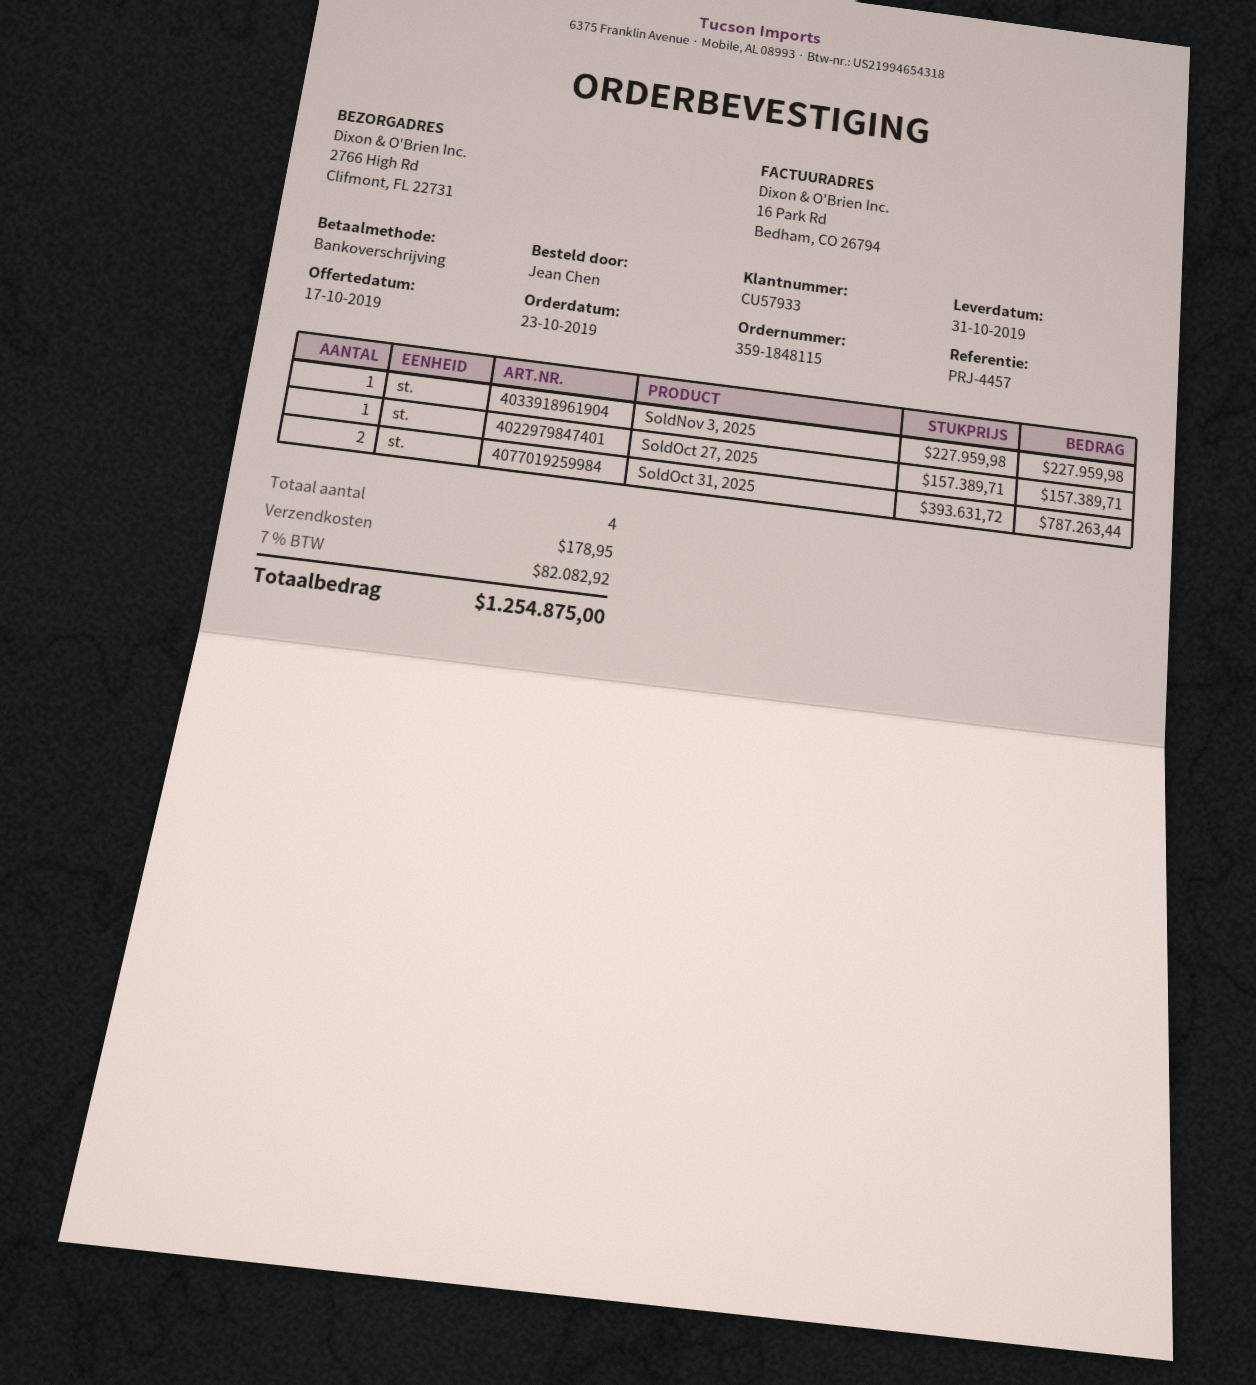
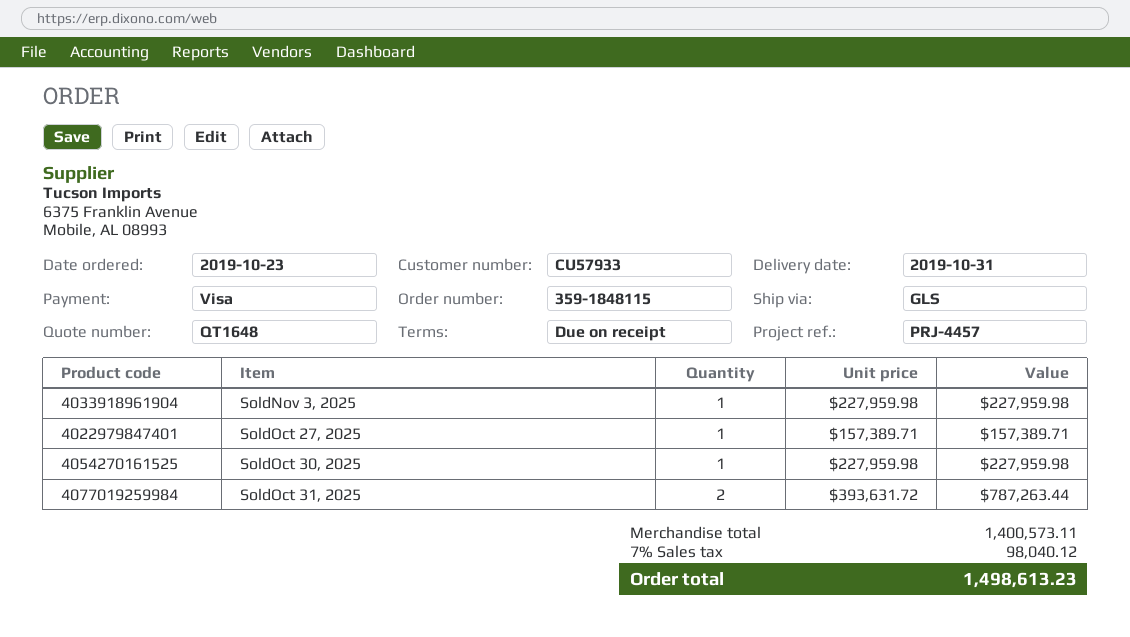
payment method: bank transfer -> Visa
SoldOct 30, 2025: none -> 1 x 227959.98 = 227959.98
shipping: 178.95 -> none
tax: 7% = 82082.92 -> 7% = 98040.12
total: 1254875.00 -> 1498613.23

